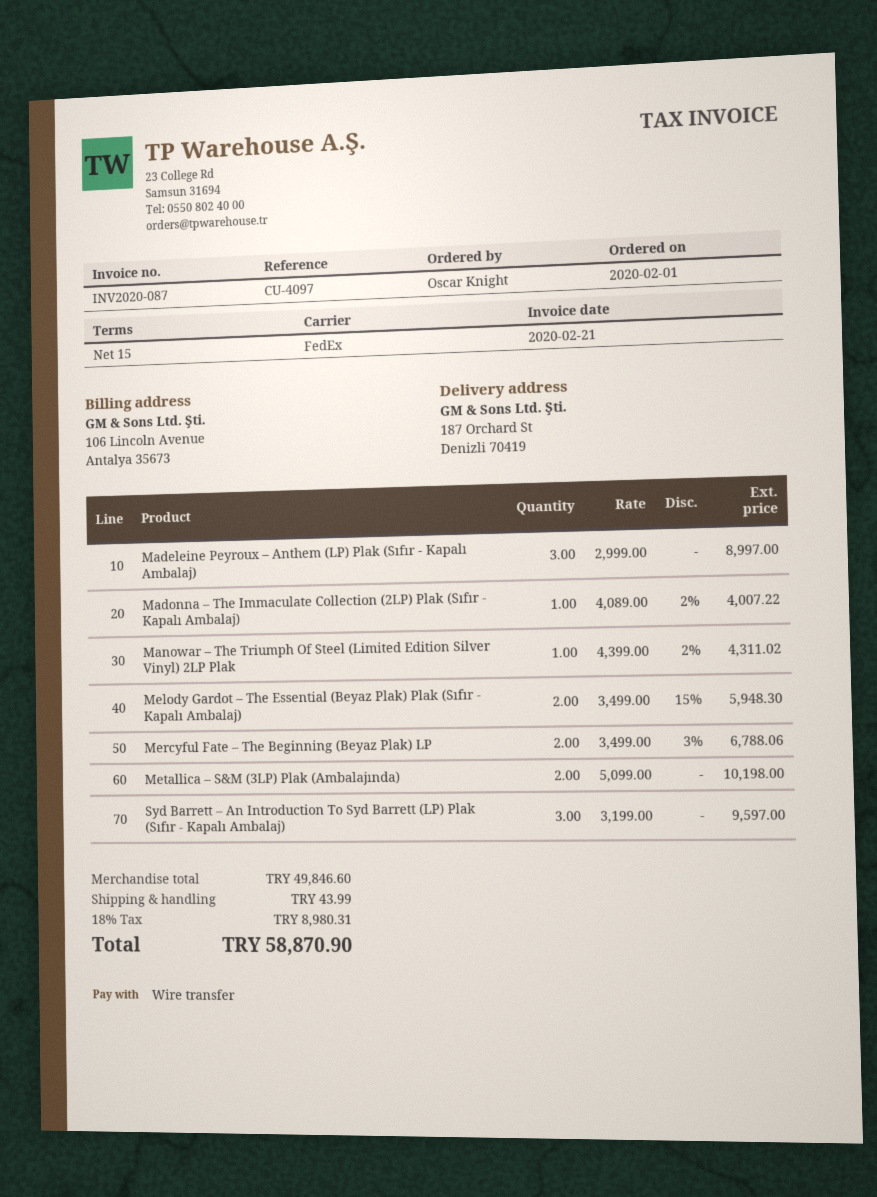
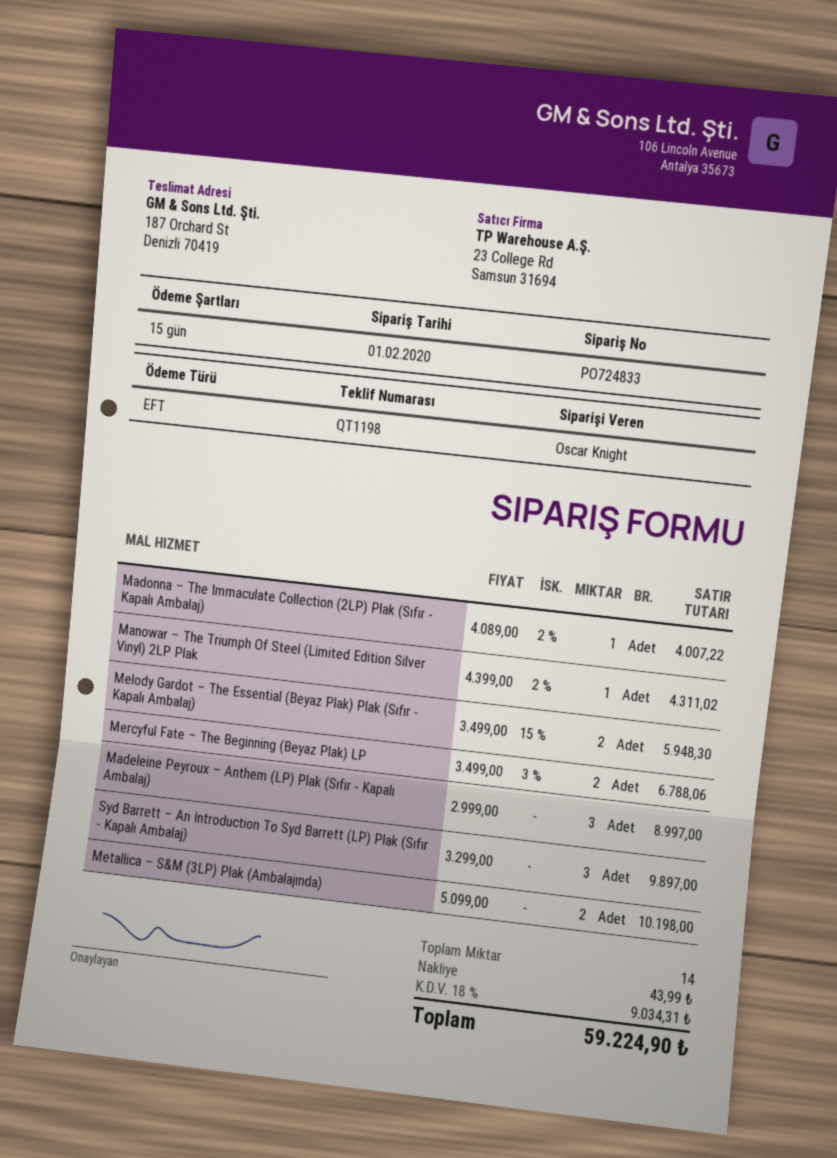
Syd Barrett – An Introduction To Syd Barrett (LP) Plak (Sıfır - Kapalı Ambalaj): 3 x 3199.00 = 9597.00 -> 3 x 3299.00 = 9897.00
tax: 18% = 8980.31 -> 18% = 9034.31
total: 58870.90 -> 59224.90

